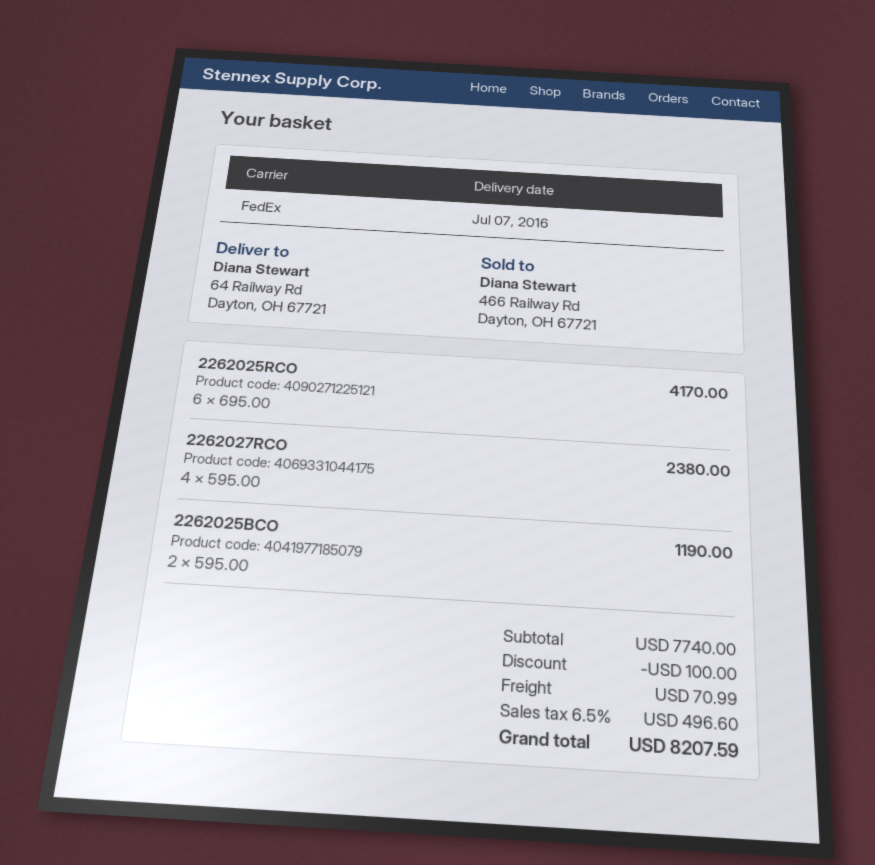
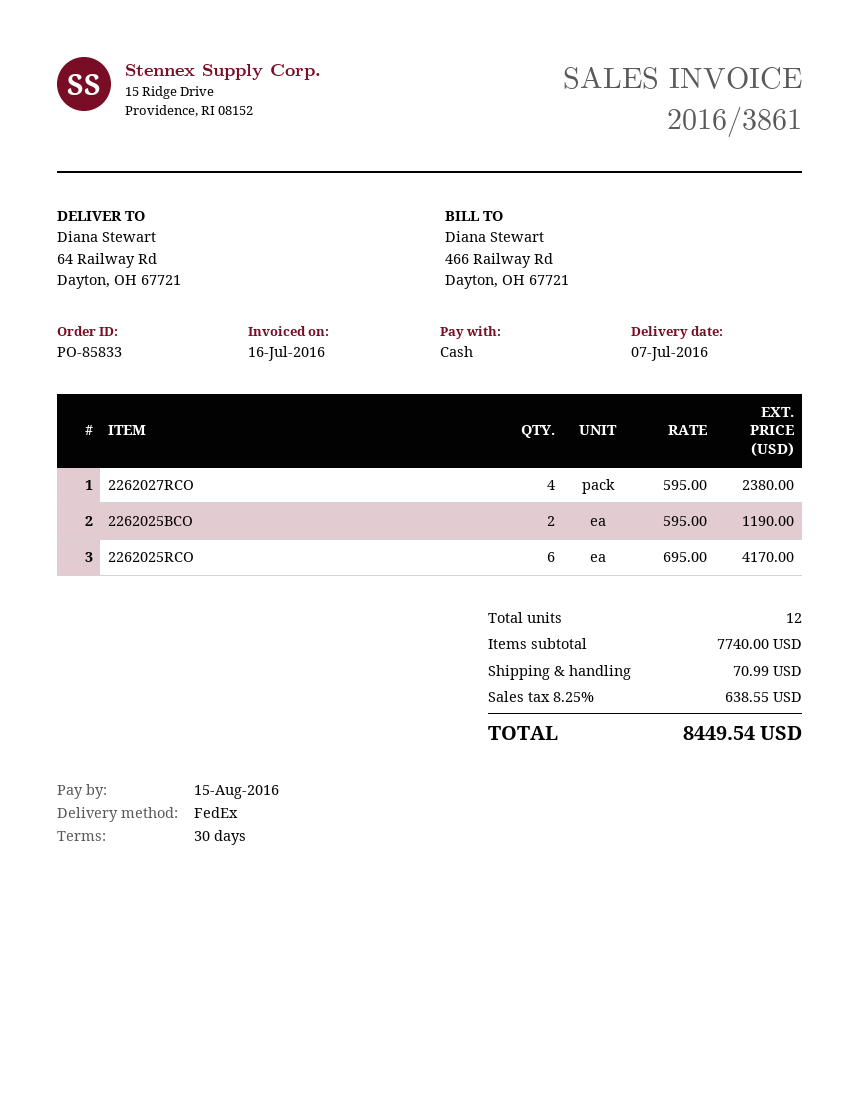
discount: 100.00 -> none
tax: 6.5% = 496.60 -> 8.25% = 638.55
total: 8207.59 -> 8449.54

